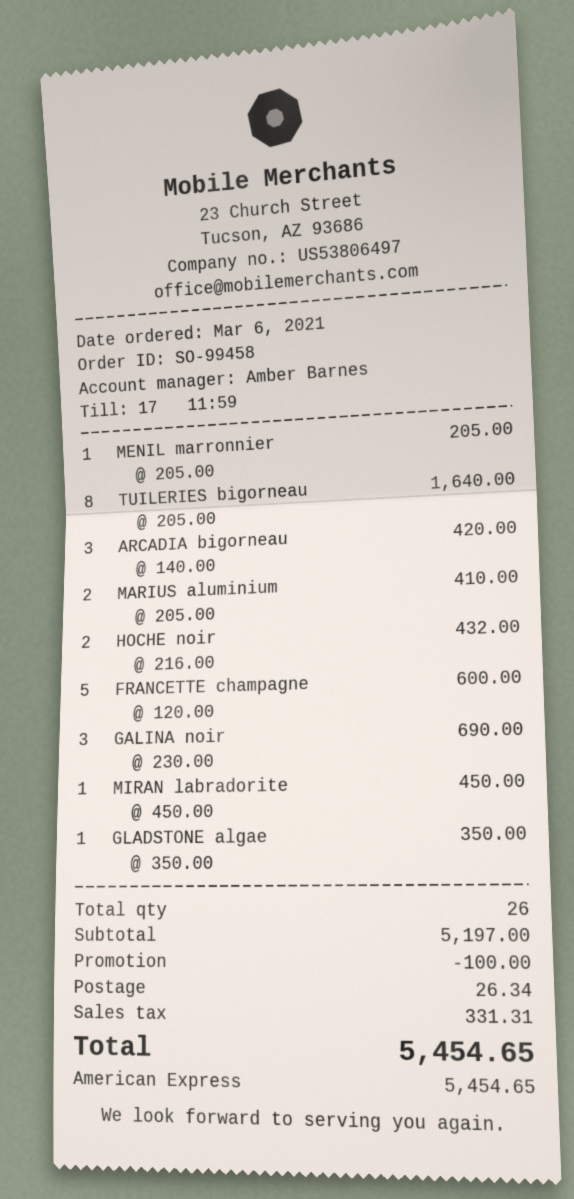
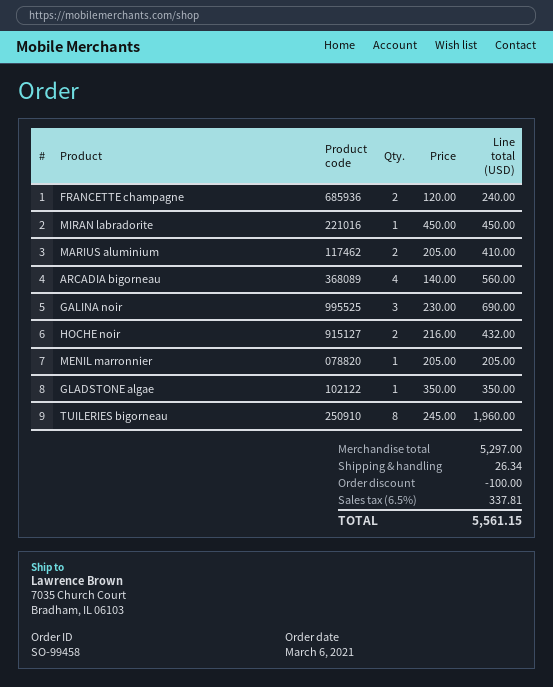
TUILERIES bigorneau: 8 x 205.00 = 1640.00 -> 8 x 245.00 = 1960.00
ARCADIA bigorneau: 3 x 140.00 = 420.00 -> 4 x 140.00 = 560.00
FRANCETTE champagne: 5 x 120.00 = 600.00 -> 2 x 120.00 = 240.00
subtotal: 5197.00 -> 5297.00
tax: 331.31 -> 337.81
total: 5454.65 -> 5561.15

